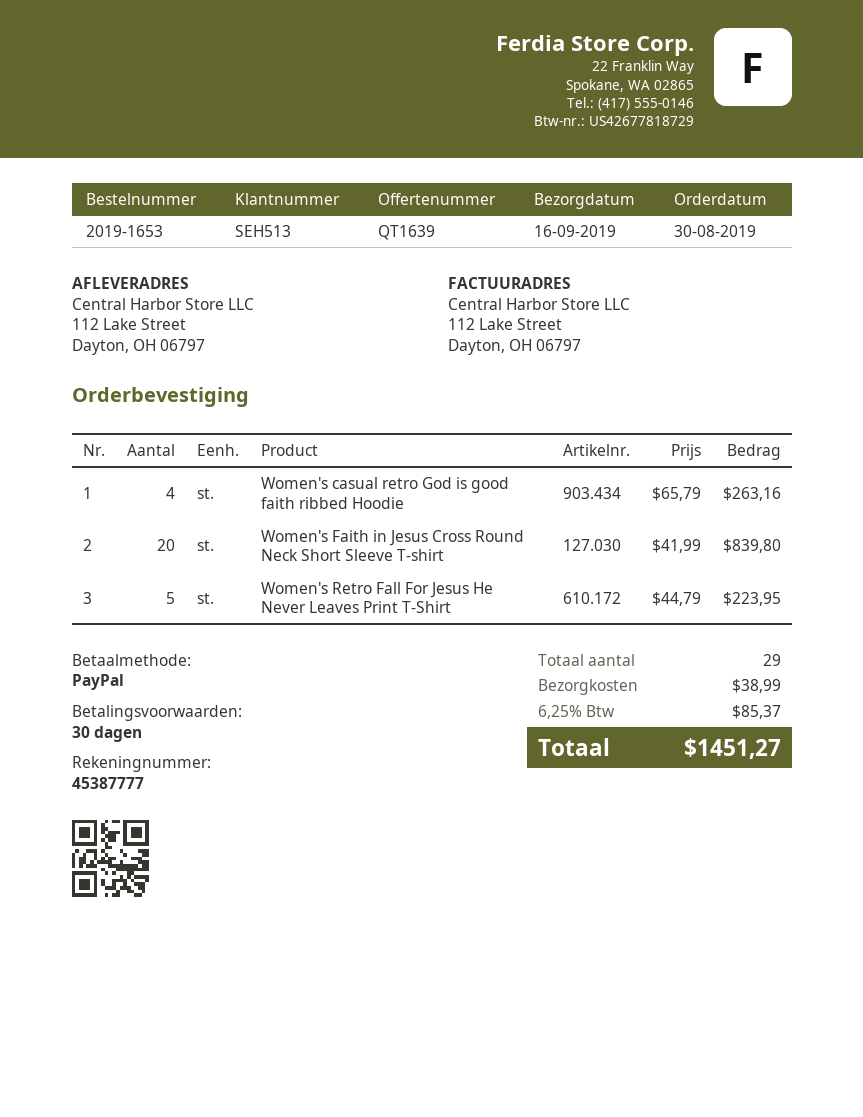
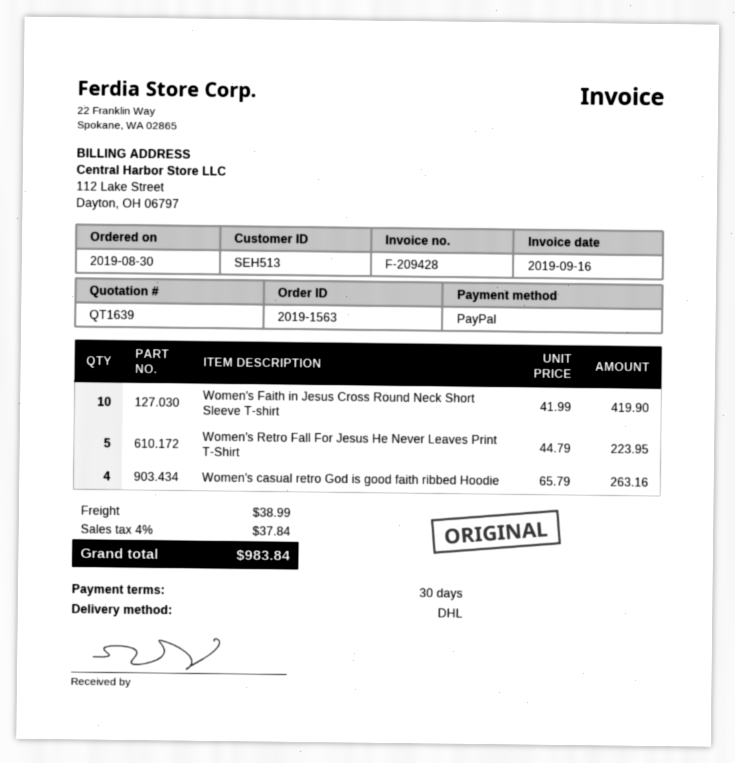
order number: 2019-1653 -> 2019-1563
Women's Faith in Jesus Cross Round Neck Short Sleeve T-shirt: 20 x 41.99 = 839.80 -> 10 x 41.99 = 419.90
tax: 6.25% = 85.37 -> 4% = 37.84
total: 1451.27 -> 983.84

